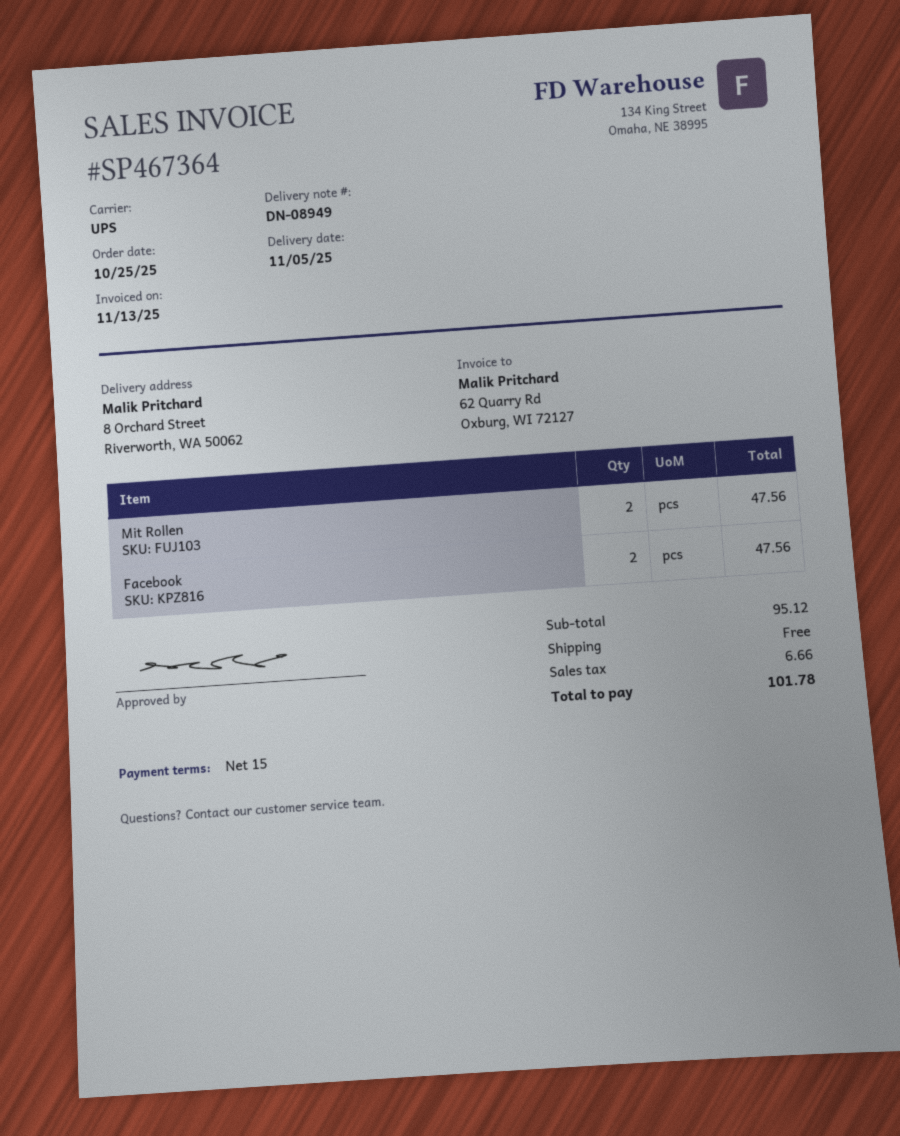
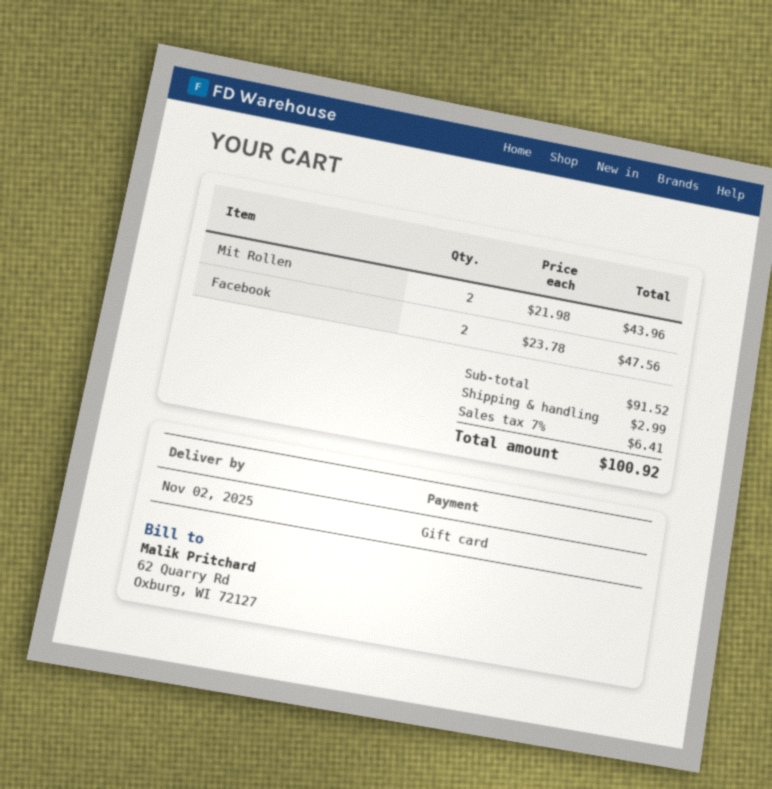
delivery date: 2025-11-05 -> 2025-11-02
Mit Rollen: 2 for 47.56 -> 2 for 43.96
subtotal: 95.12 -> 91.52
shipping: 0.00 -> 2.99
tax: 6.66 -> 6.41
total: 101.78 -> 100.92

